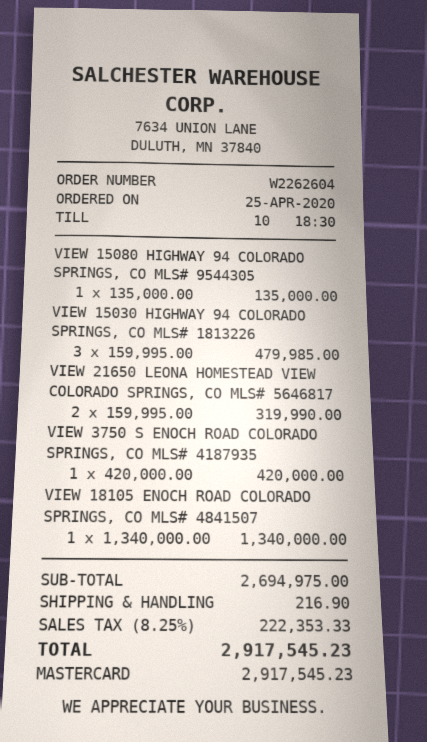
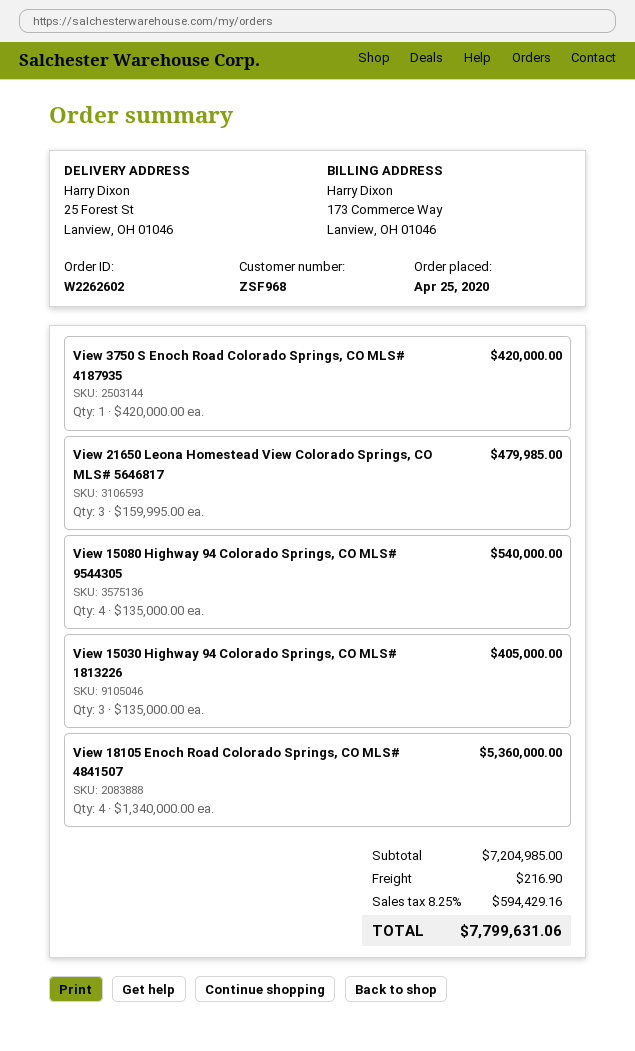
order number: W2262604 -> W2262602
VIEW 15080 HIGHWAY 94 COLORADO SPRINGS, CO MLS# 9544305: 1 x 135000.00 = 135000.00 -> 4 x 135000.00 = 540000.00
VIEW 15030 HIGHWAY 94 COLORADO SPRINGS, CO MLS# 1813226: 3 x 159995.00 = 479985.00 -> 3 x 135000.00 = 405000.00
VIEW 21650 LEONA HOMESTEAD VIEW COLORADO SPRINGS, CO MLS# 5646817: 2 x 159995.00 = 319990.00 -> 3 x 159995.00 = 479985.00
VIEW 18105 ENOCH ROAD COLORADO SPRINGS, CO MLS# 4841507: 1 x 1340000.00 = 1340000.00 -> 4 x 1340000.00 = 5360000.00
subtotal: 2694975.00 -> 7204985.00
tax: 8.25% = 222353.33 -> 8.25% = 594429.16
total: 2917545.23 -> 7799631.06

